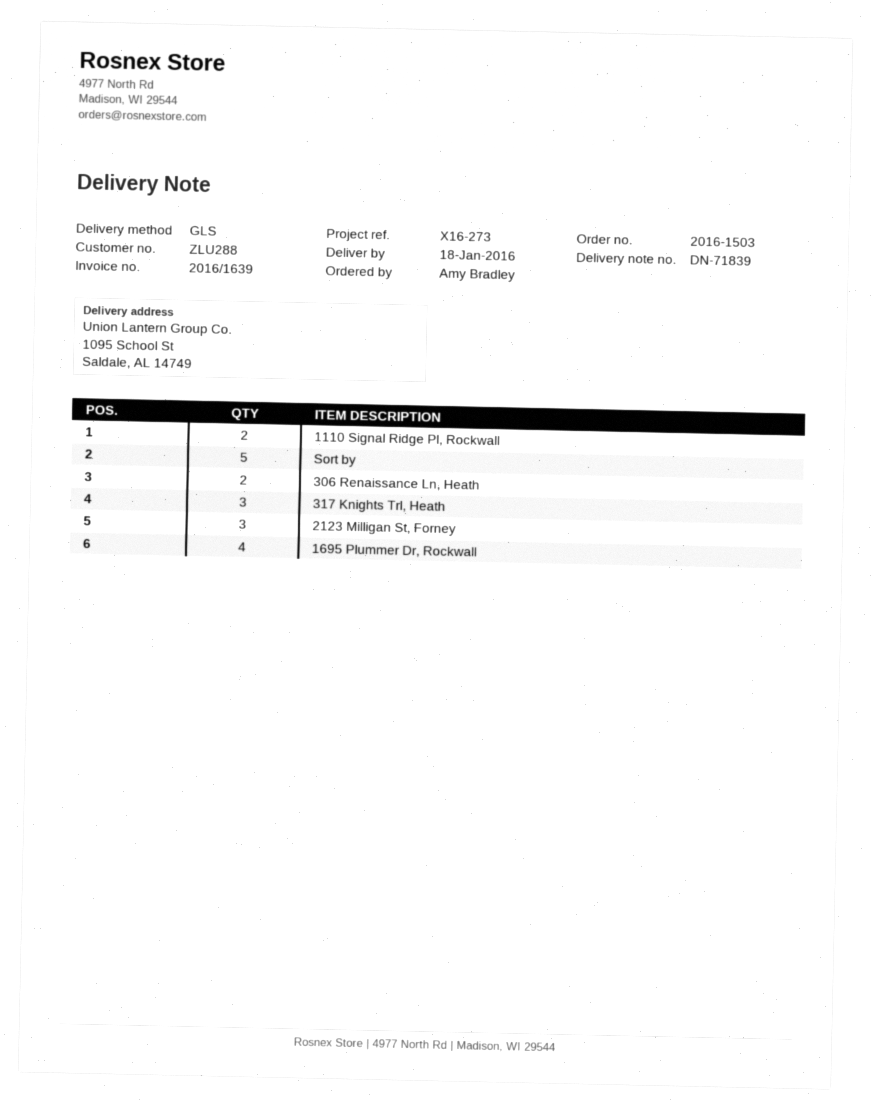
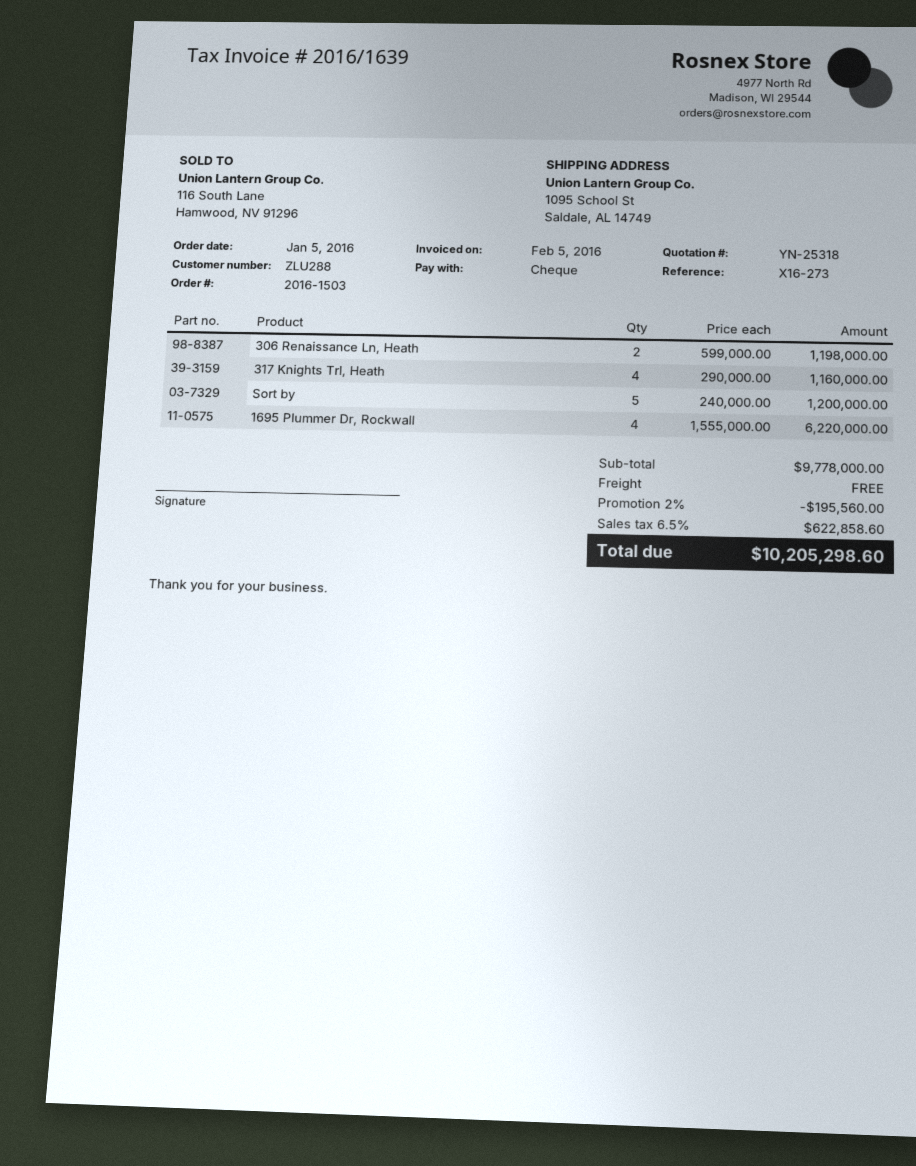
1110 Signal Ridge Pl, Rockwall: 2 -> none
317 Knights Trl, Heath: 3 -> 4
2123 Milligan St, Forney: 3 -> none

